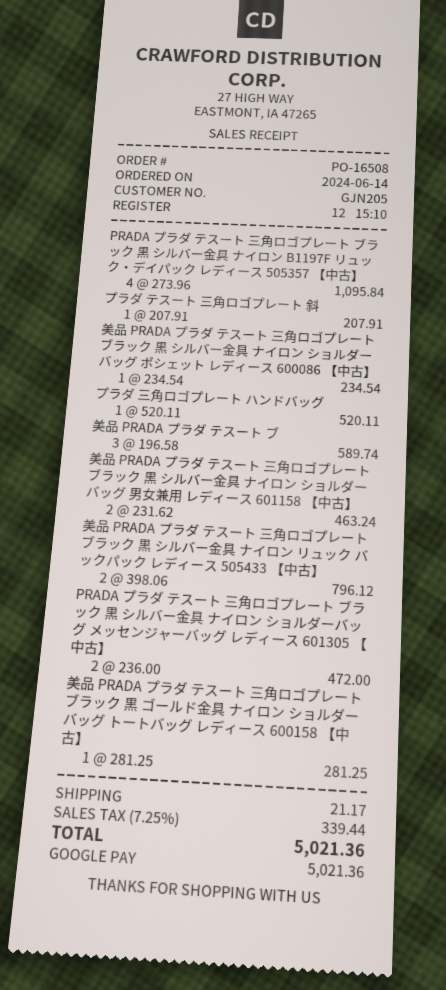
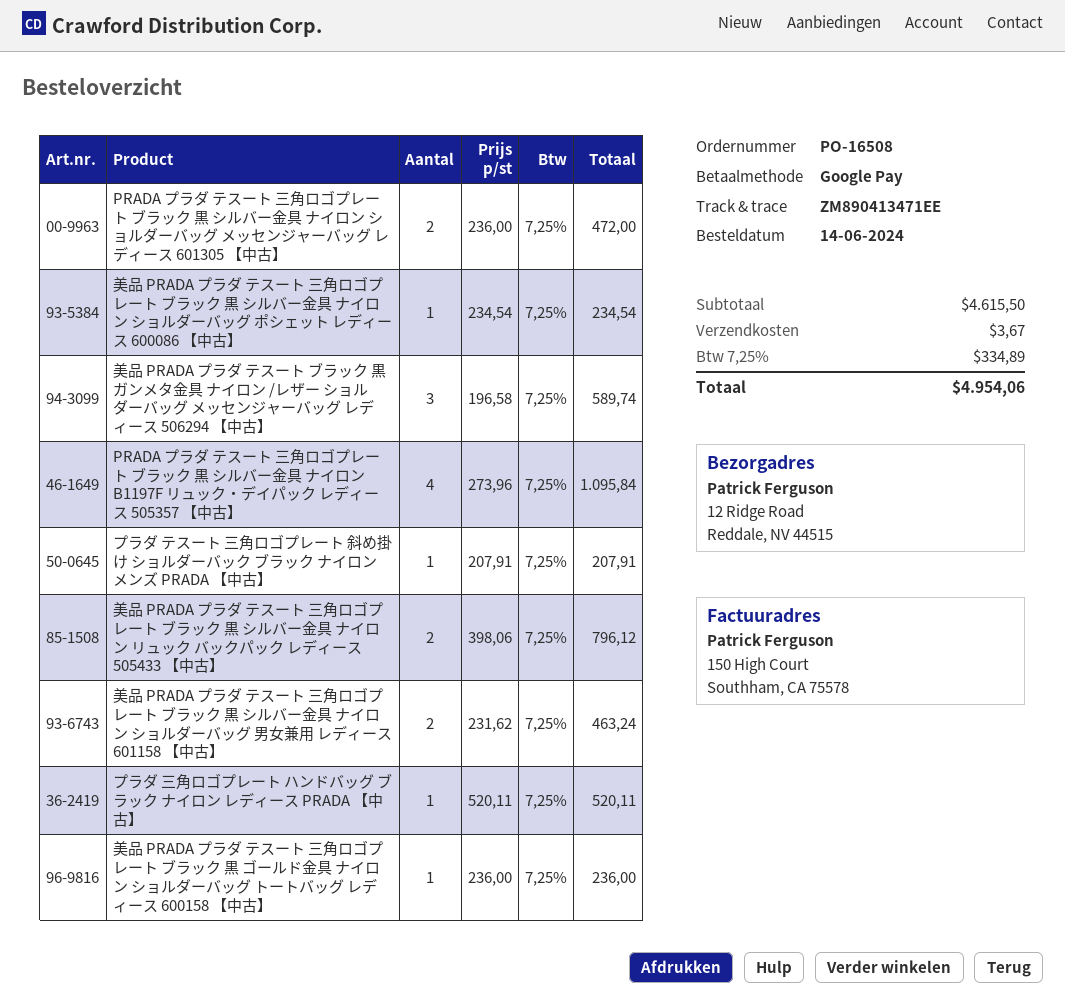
美品 PRADA プラダ テスート 三角ロゴプレート ブラック 黒 ゴールド金具 ナイロン ショルダーバッグ トートバッグ レディース 600158 【中古】: 1 x 281.25 = 281.25 -> 1 x 236.00 = 236.00
shipping: 21.17 -> 3.67
tax: 7.25% = 339.44 -> 7.25% = 334.89
total: 5021.36 -> 4954.06

